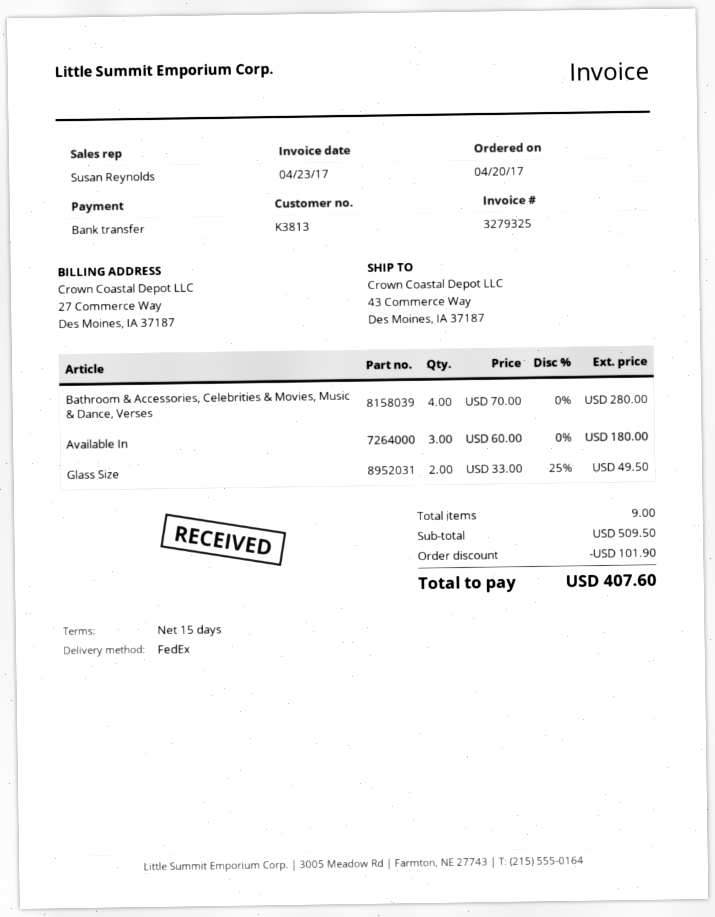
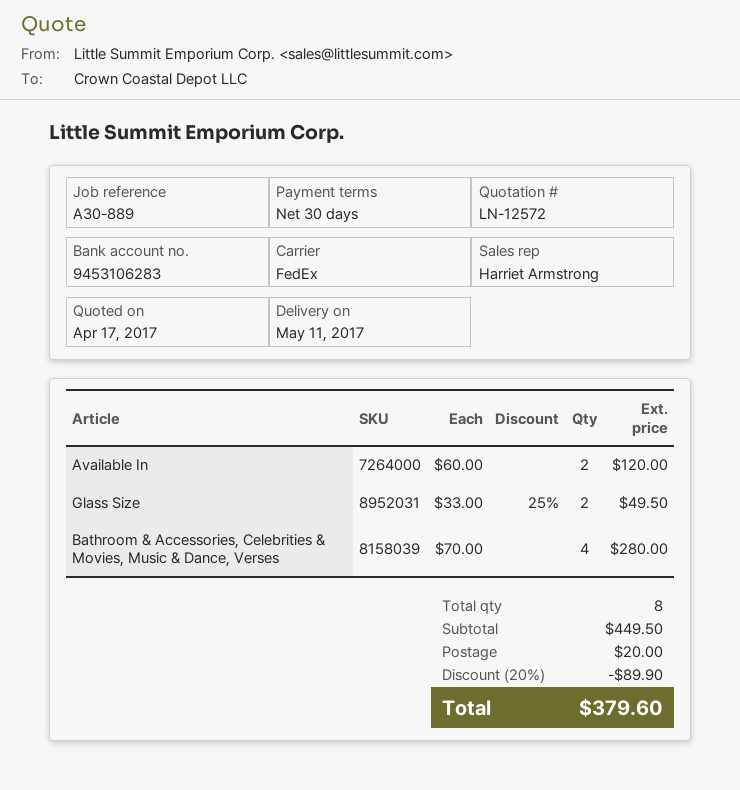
payment terms: 15 days -> 30 days
sales rep: Susan Reynolds -> Harriet Armstrong
Available In: 3 x 60.00 = 180.00 -> 2 x 60.00 = 120.00
total quantity: 9 -> 8
subtotal: 509.50 -> 449.50
discount: 101.90 -> 89.90
shipping: none -> 20.00
total: 407.60 -> 379.60

